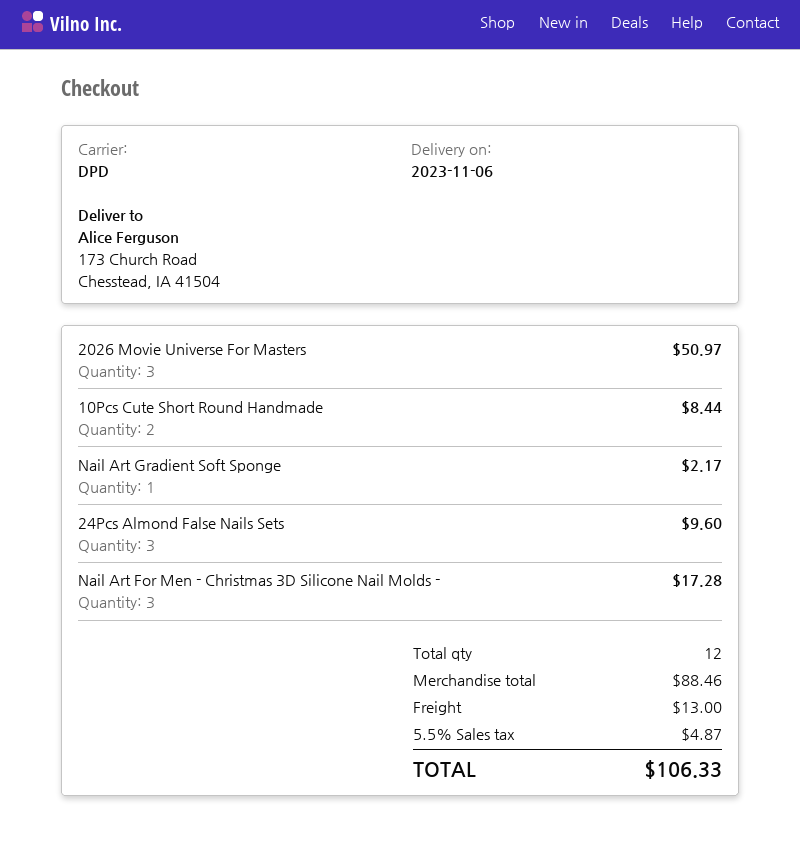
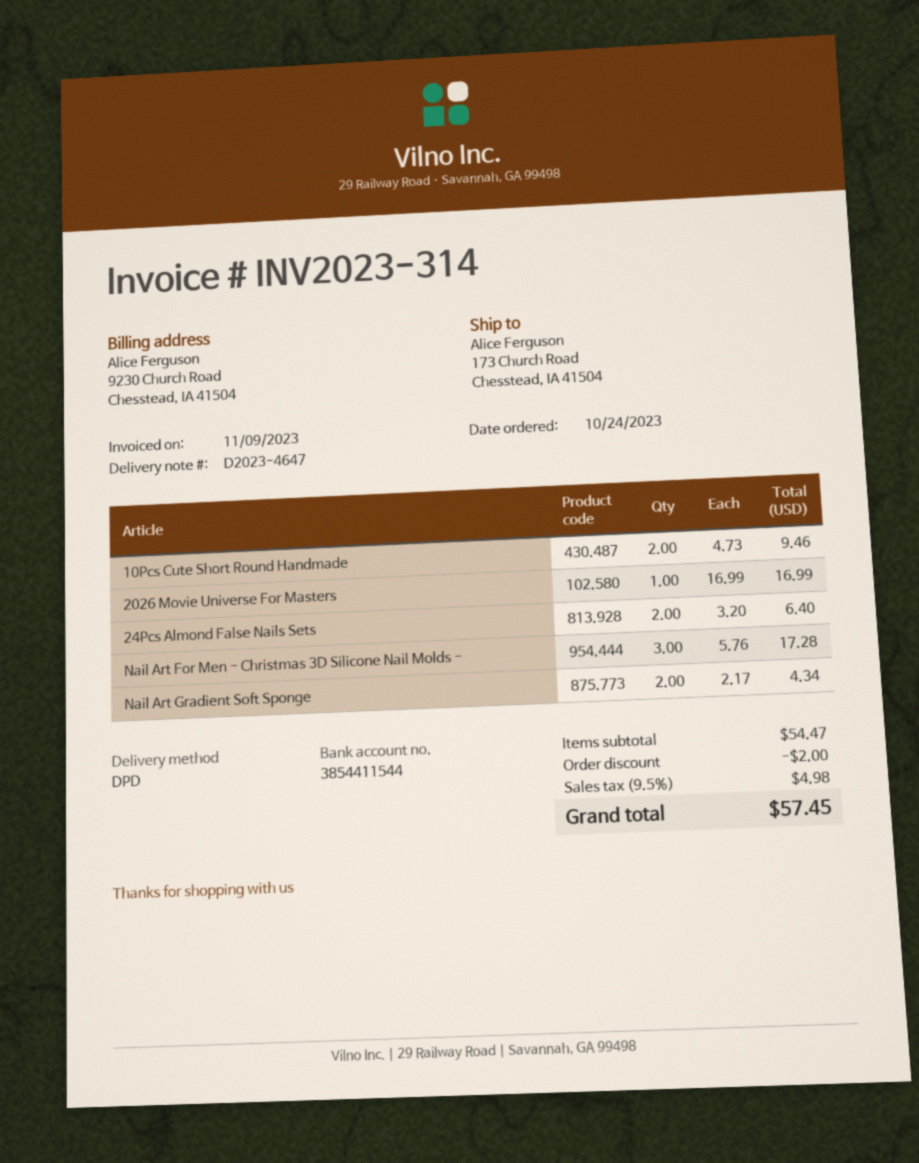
2026 Movie Universe For Masters: 3 for 50.97 -> 1 for 16.99
10Pcs Cute Short Round Handmade: 2 for 8.44 -> 2 for 9.46
Nail Art Gradient Soft Sponge: 1 for 2.17 -> 2 for 4.34
24Pcs Almond False Nails Sets: 3 for 9.60 -> 2 for 6.40
subtotal: 88.46 -> 54.47
discount: none -> 2.00
shipping: 13.00 -> none
tax: 5.5% = 4.87 -> 9.5% = 4.98
total: 106.33 -> 57.45

